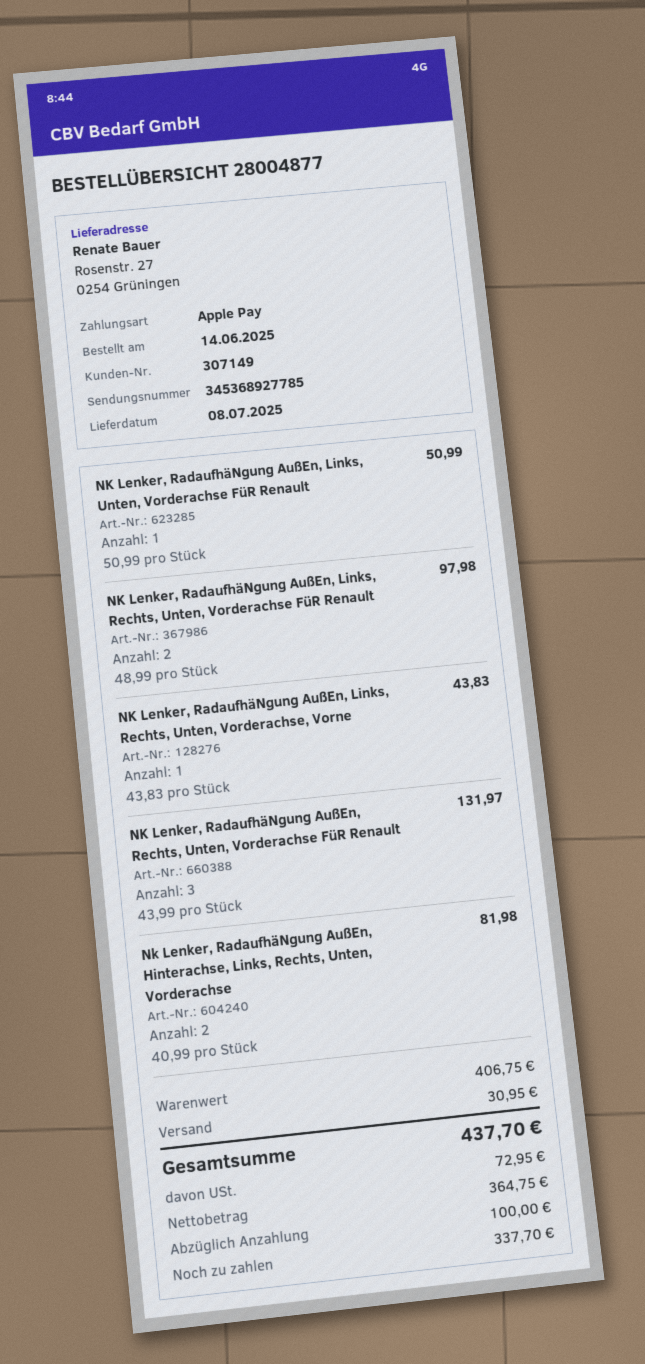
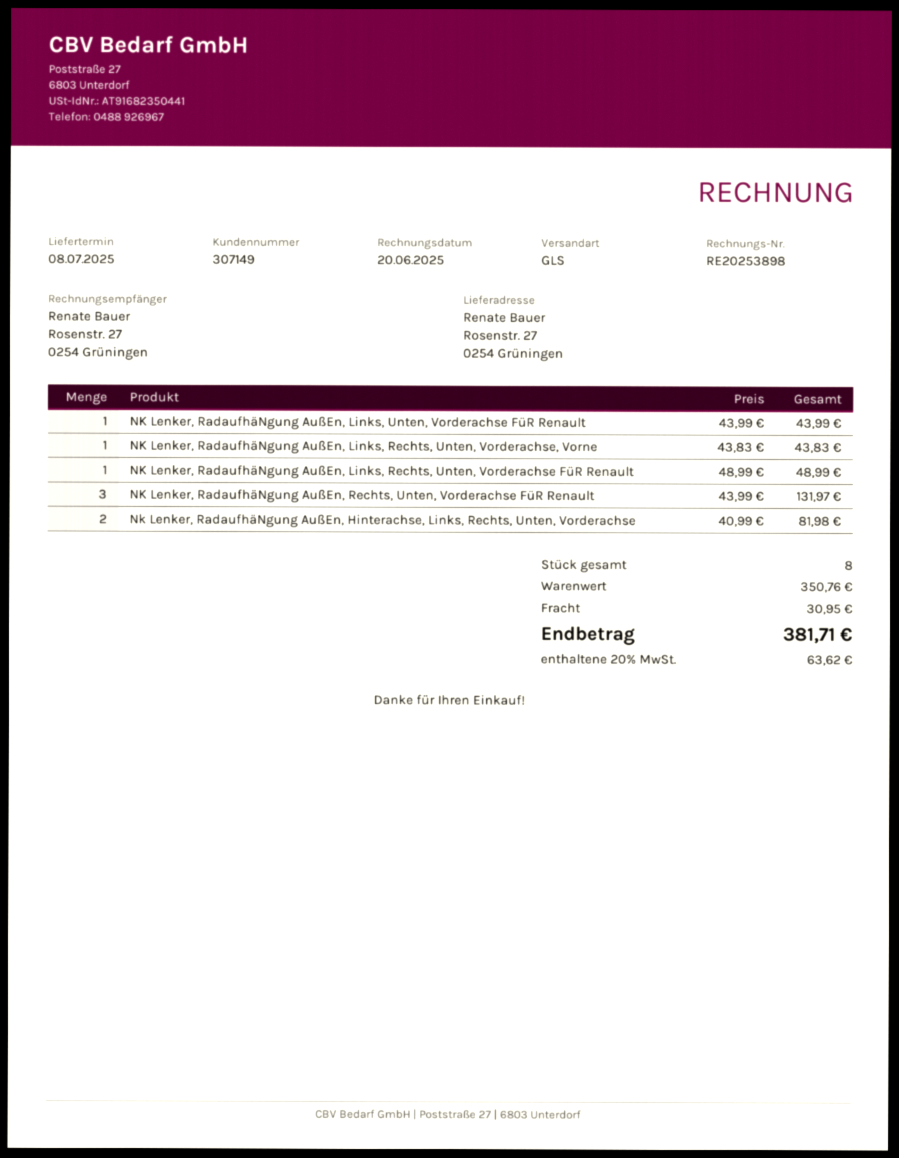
NK Lenker, RadaufhäNgung AußEn, Links, Unten, Vorderachse FüR Renault: 1 x 50.99 = 50.99 -> 1 x 43.99 = 43.99
NK Lenker, RadaufhäNgung AußEn, Links, Rechts, Unten, Vorderachse FüR Renault: 2 x 48.99 = 97.98 -> 1 x 48.99 = 48.99
subtotal: 406.75 -> 350.76
tax: 72.95 -> 63.62
total: 437.70 -> 381.71

